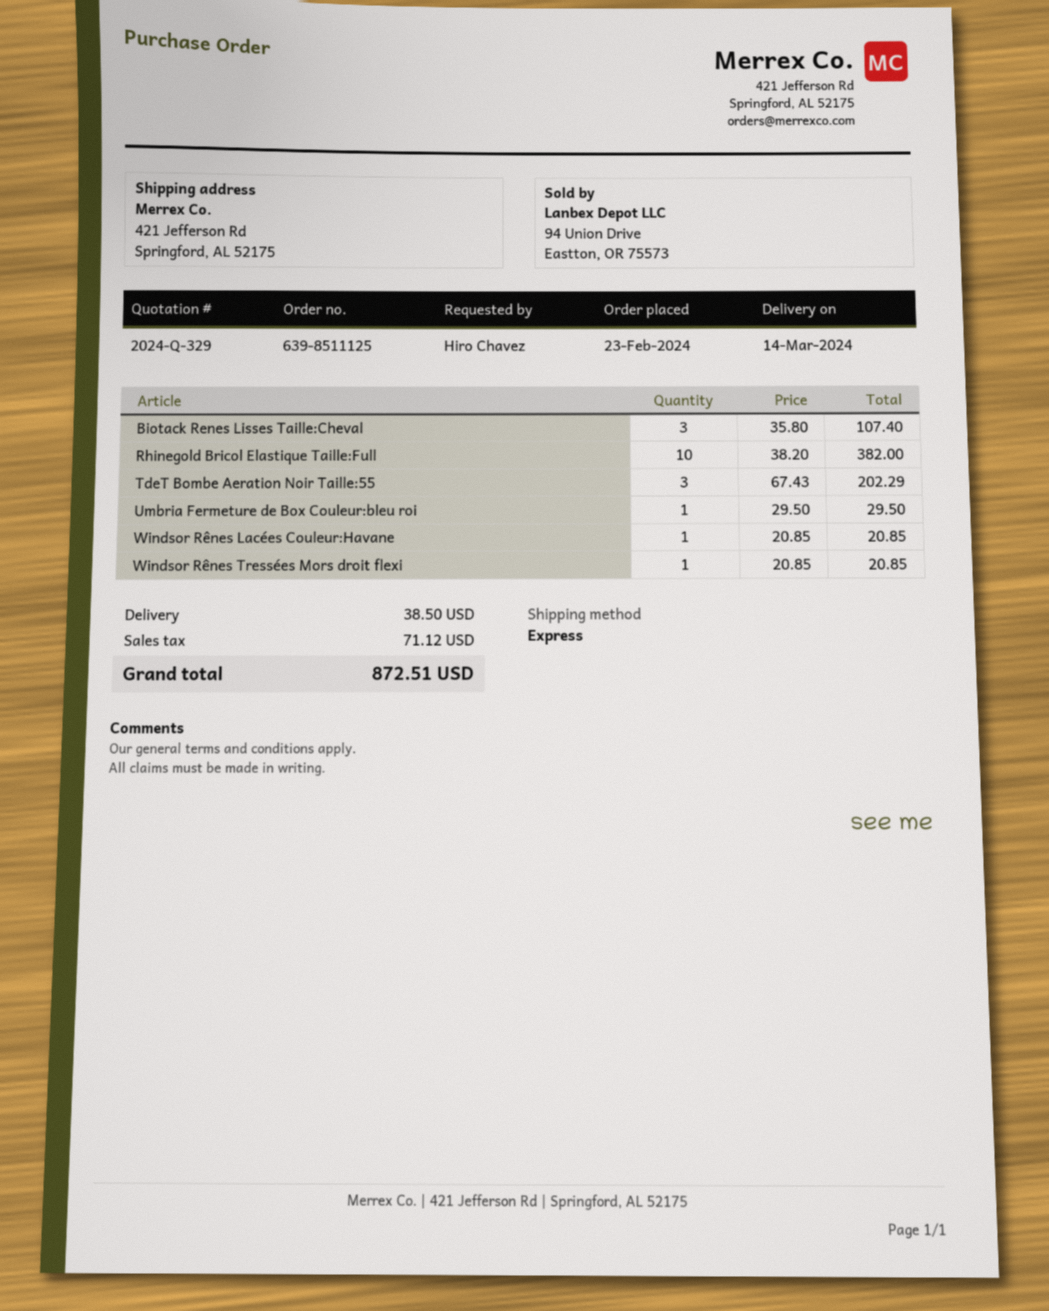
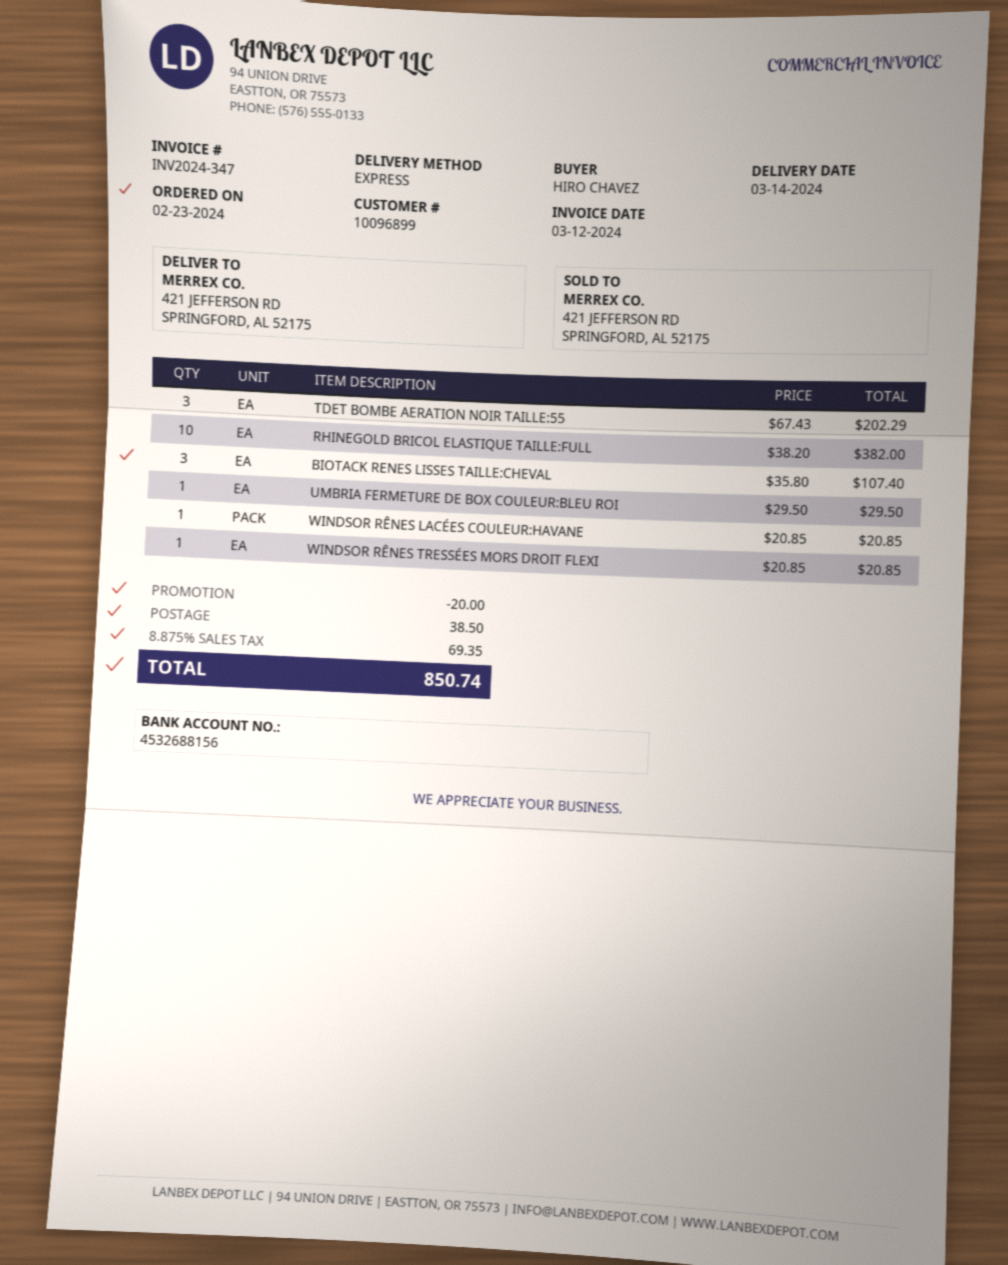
discount: none -> 20.00
tax: 71.12 -> 69.35
total: 872.51 -> 850.74

